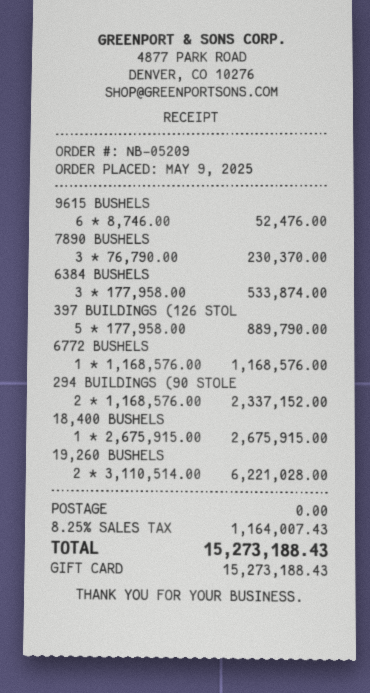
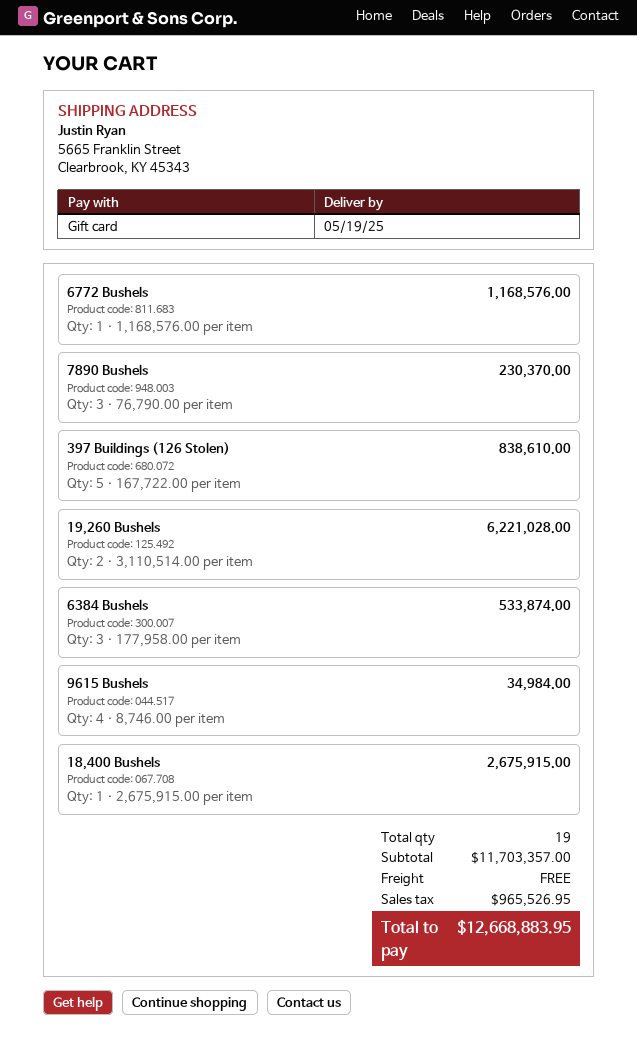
9615 BUSHELS: 6 x 8746.00 = 52476.00 -> 4 x 8746.00 = 34984.00
397 BUILDINGS (126 STOL: 5 x 177958.00 = 889790.00 -> 5 x 167722.00 = 838610.00
294 BUILDINGS (90 STOLE: 2 x 1168576.00 = 2337152.00 -> none
tax: 1164007.43 -> 965526.95
total: 15273188.43 -> 12668883.95

